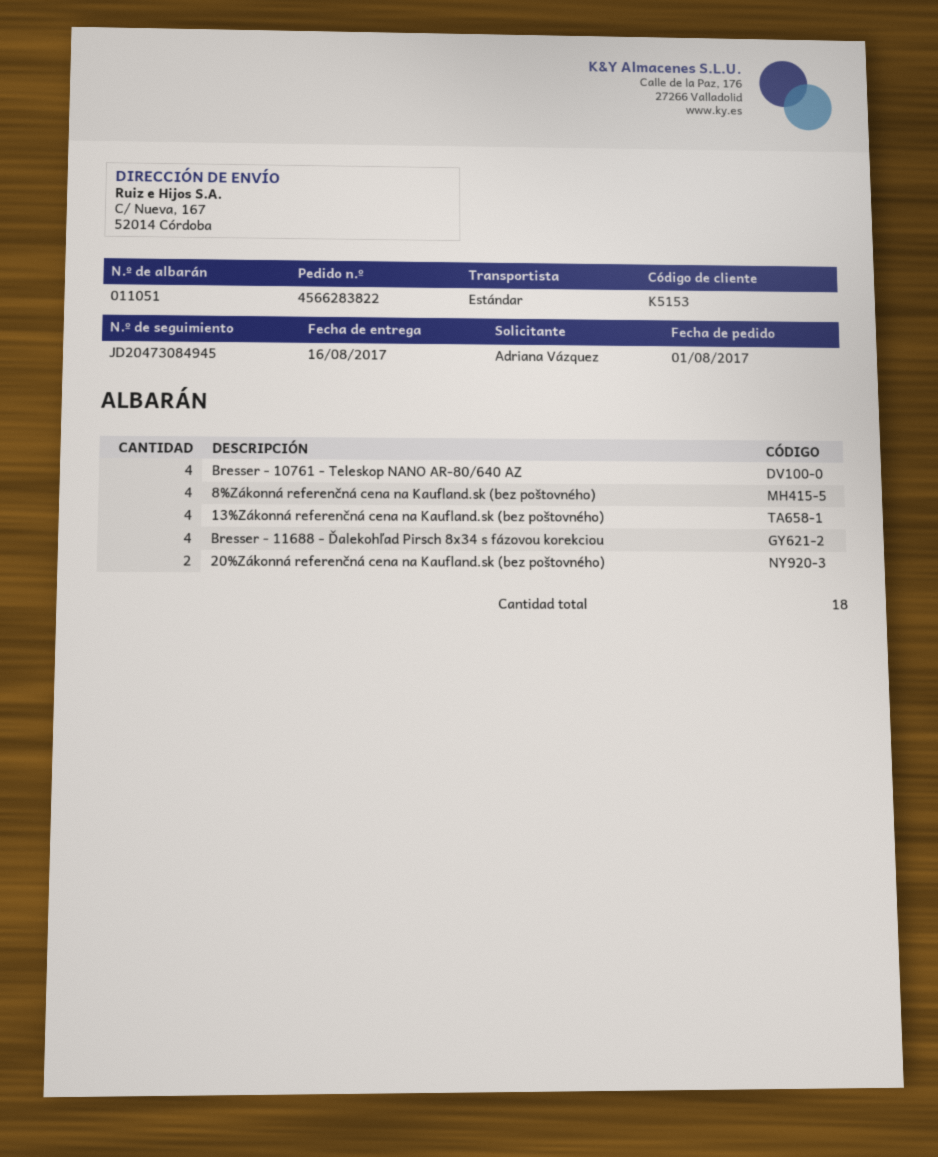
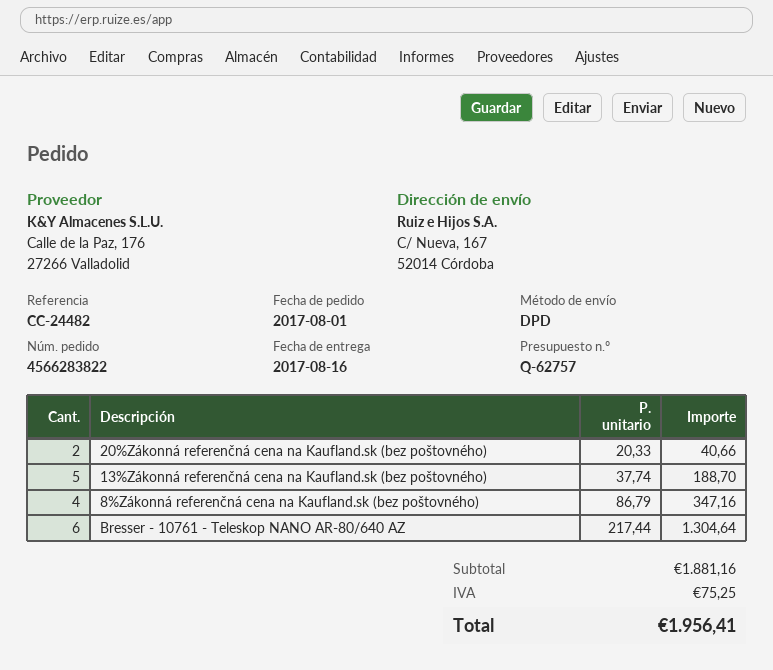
shipping method: standard -> DPD
Bresser - 10761 - Teleskop NANO AR-80/640 AZ: 4 -> 6
13%Zákonná referenčná cena na Kaufland.sk (bez poštovného): 4 -> 5
Bresser - 11688 - Ďalekohľad Pirsch 8x34 s fázovou korekciou: 4 -> none

